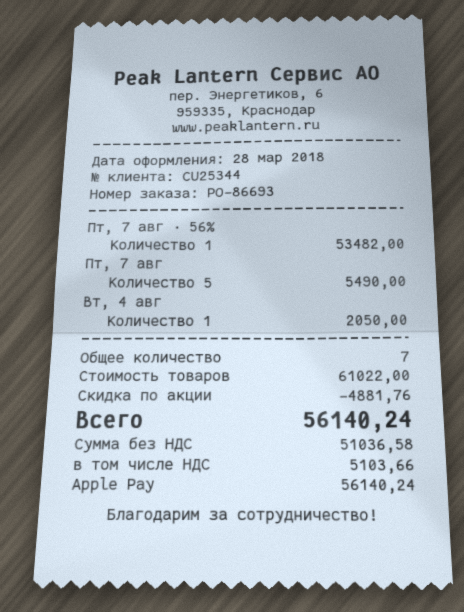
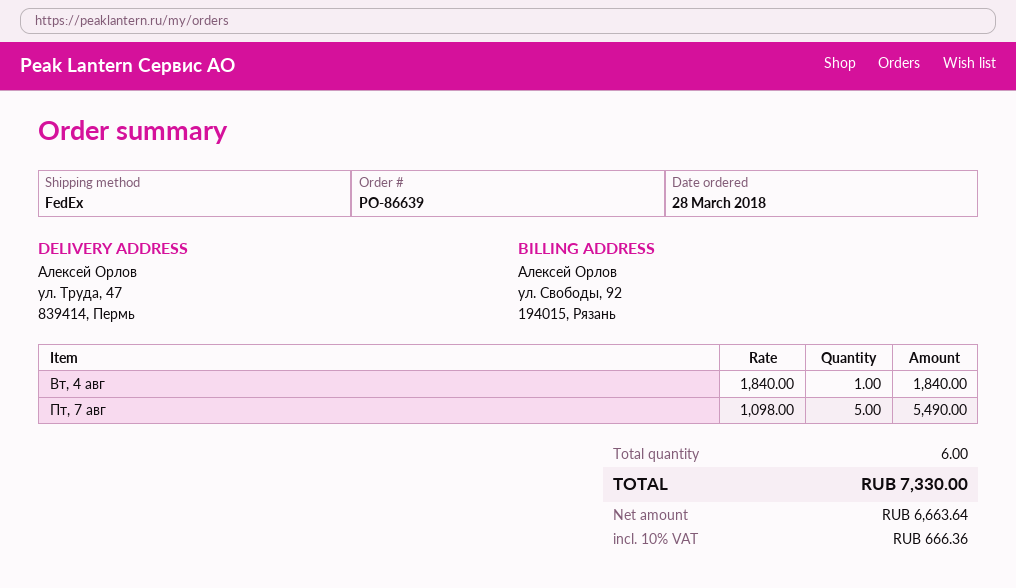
order number: PO-86693 -> PO-86639
Пт, 7 авг · 56%: 1 for 53482.00 -> none
Вт, 4 авг: 1 for 2050.00 -> 1 for 1840.00
total quantity: 7 -> 6
discount: 4881.76 -> none
net: 51036.58 -> 6663.64
tax: 5103.66 -> 666.36
total: 56140.24 -> 7330.00

